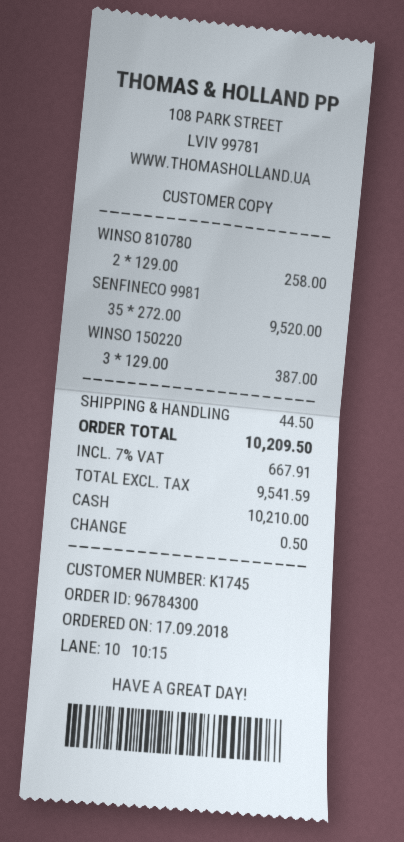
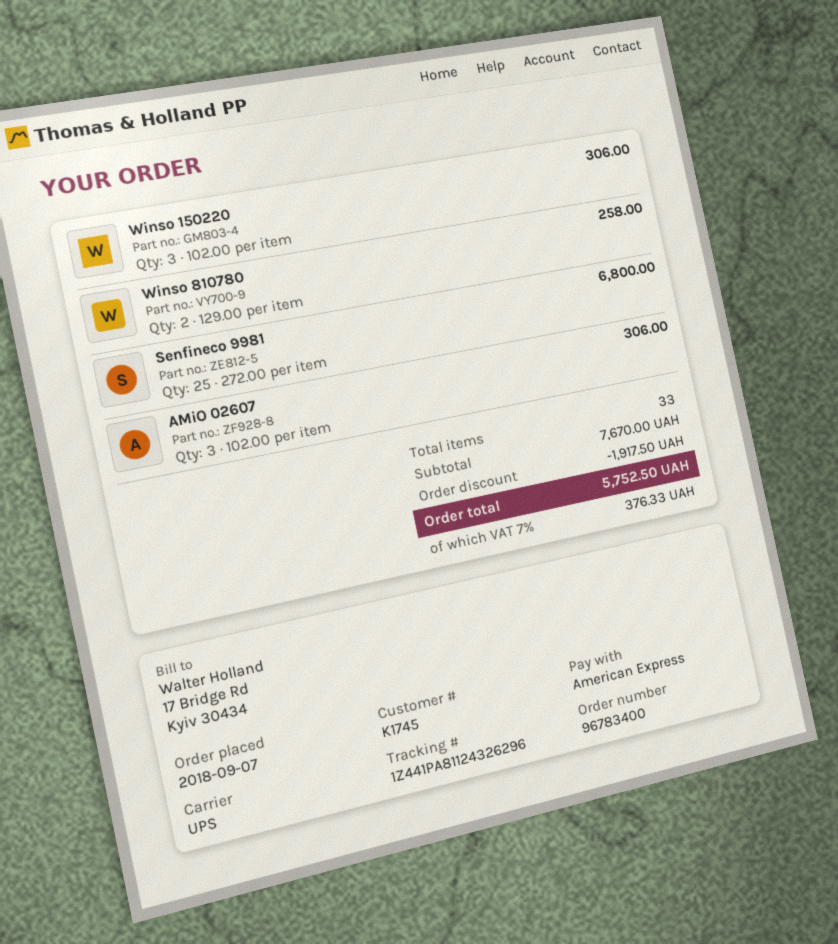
order number: 96784300 -> 96783400
order date: 2018-09-17 -> 2018-09-07
payment method: cash -> American Express
SENFINECO 9981: 35 x 272.00 = 9520.00 -> 25 x 272.00 = 6800.00
WINSO 150220: 3 x 129.00 = 387.00 -> 3 x 102.00 = 306.00
AMiO 02607: none -> 3 x 102.00 = 306.00
discount: none -> 1917.50
shipping: 44.50 -> none
tax: 7% = 667.91 -> 7% = 376.33
total: 10209.50 -> 5752.50

